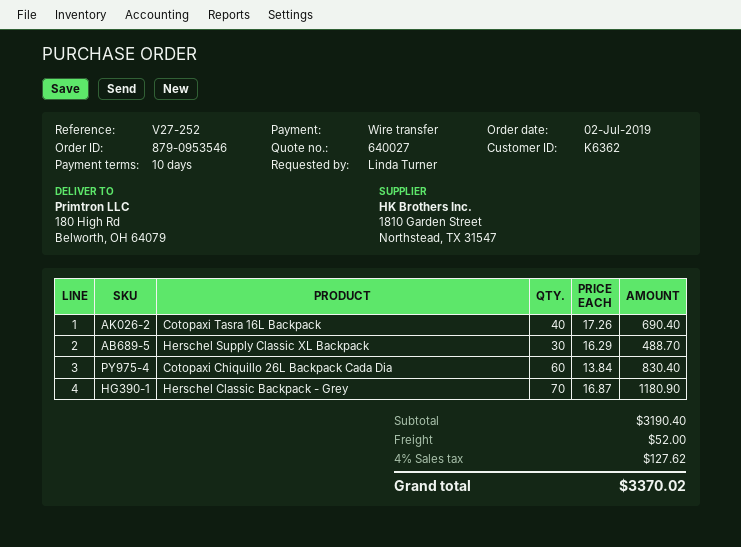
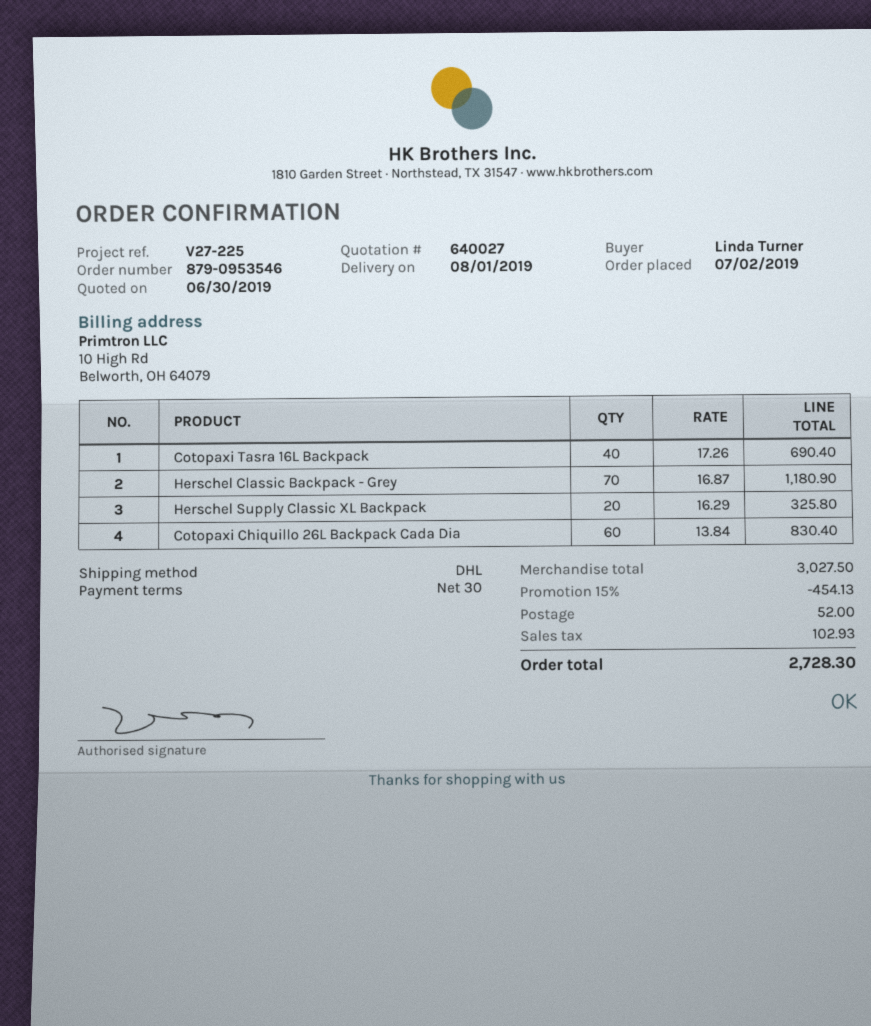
payment terms: 10 days -> 30 days
reference: V27-252 -> V27-225
Herschel Supply Classic XL Backpack: 30 x 16.29 = 488.70 -> 20 x 16.29 = 325.80
subtotal: 3190.40 -> 3027.50
discount: none -> 15% = 454.13
tax: 127.62 -> 102.93
total: 3370.02 -> 2728.30

